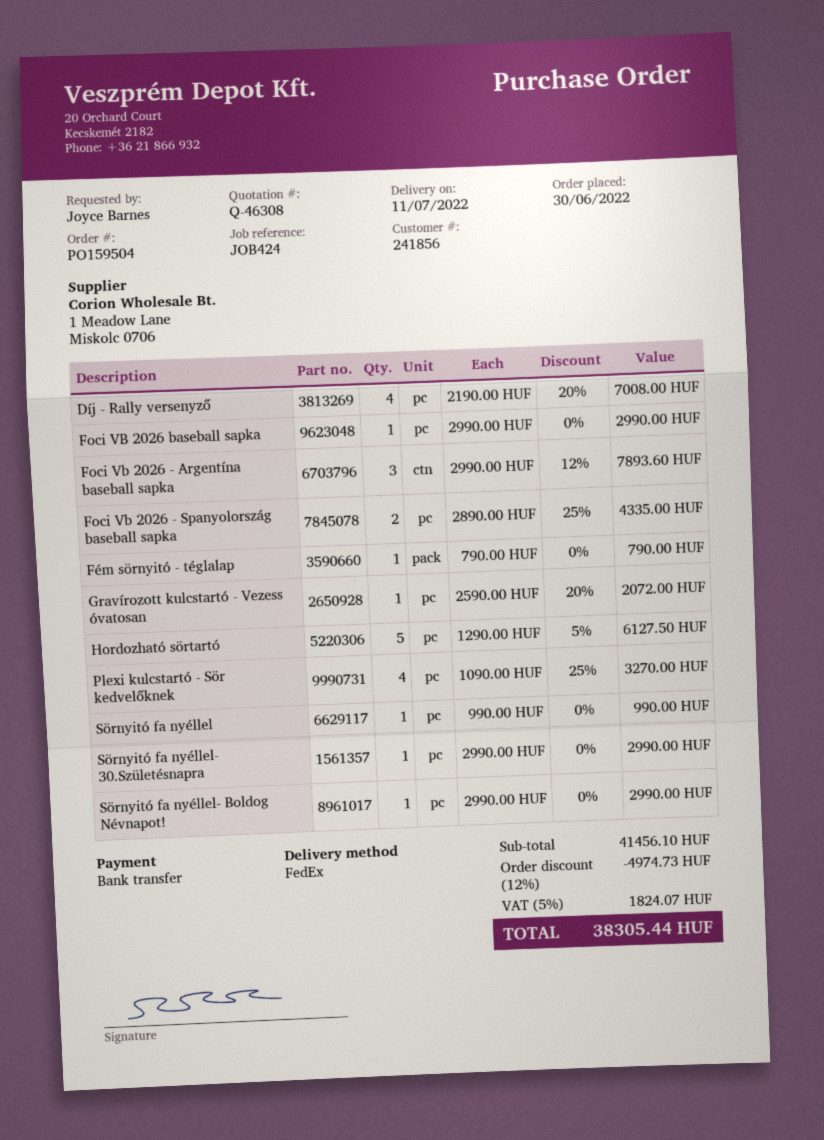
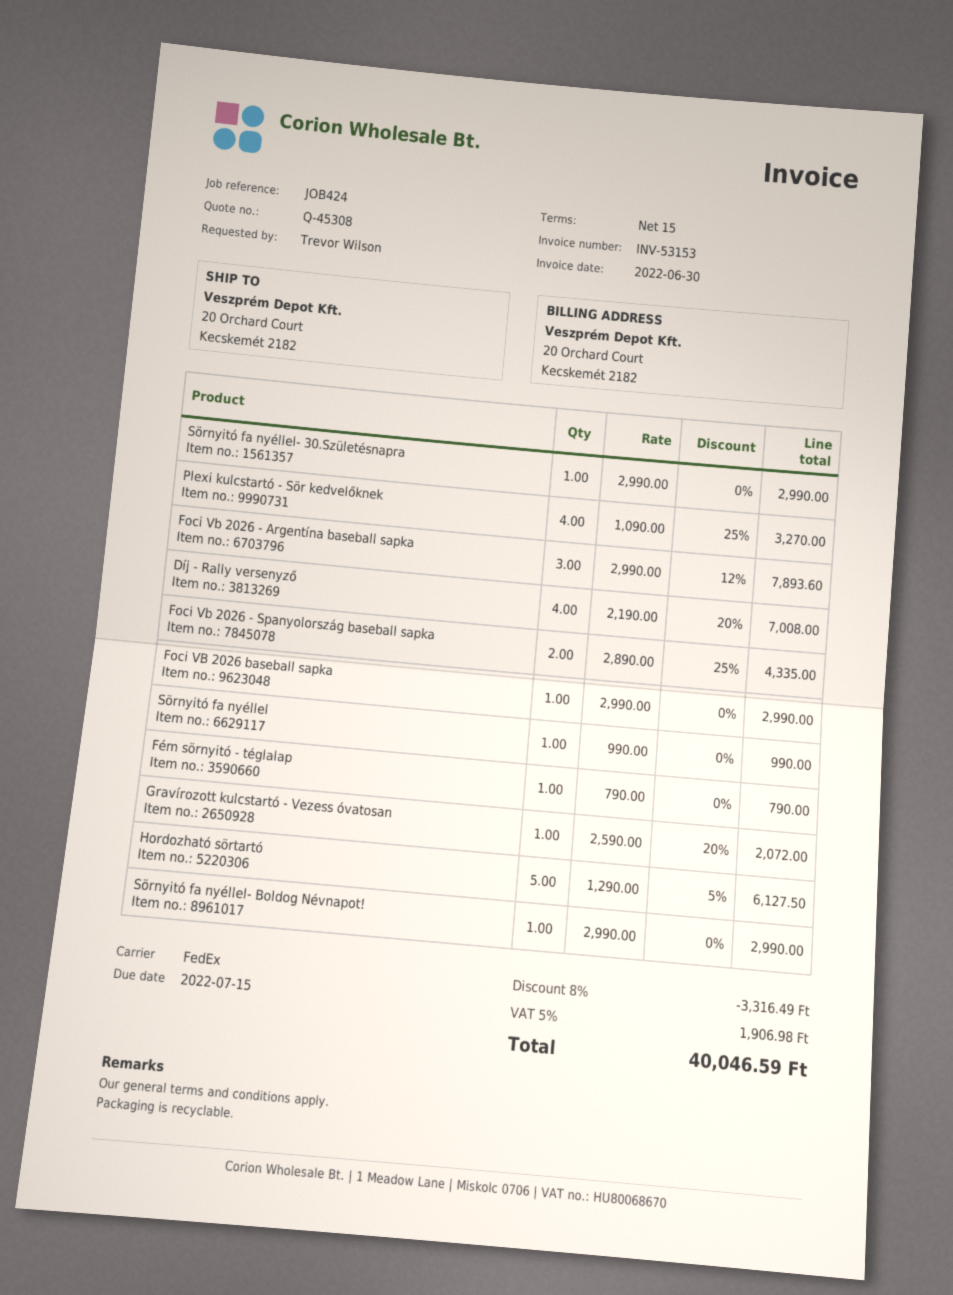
quote number: Q-46308 -> Q-45308
ordered by: Joyce Barnes -> Trevor Wilson
discount: 12% = 4974.73 -> 8% = 3316.49
tax: 5% = 1824.07 -> 5% = 1906.98
total: 38305.44 -> 40046.59

